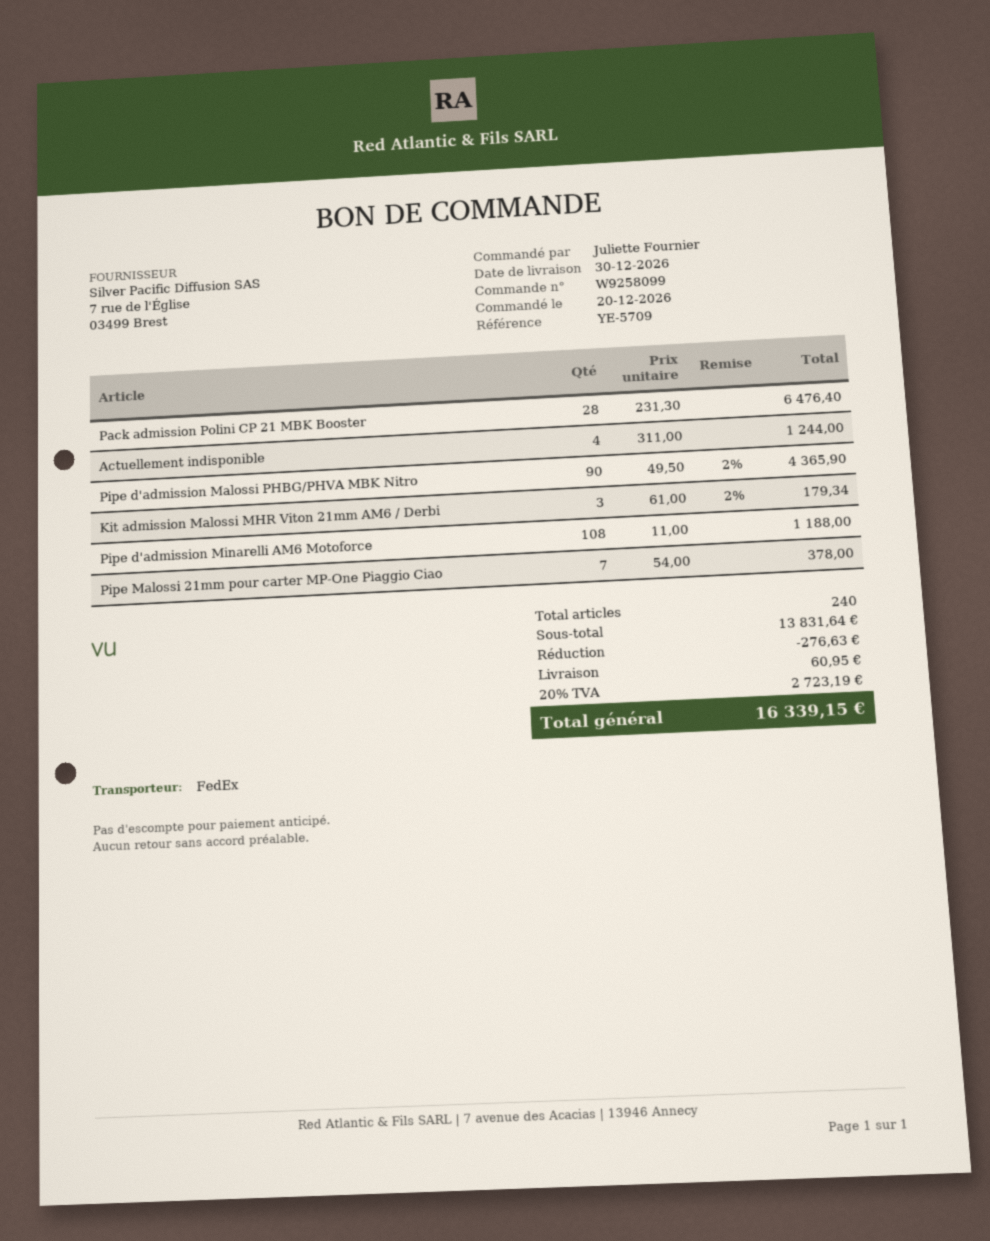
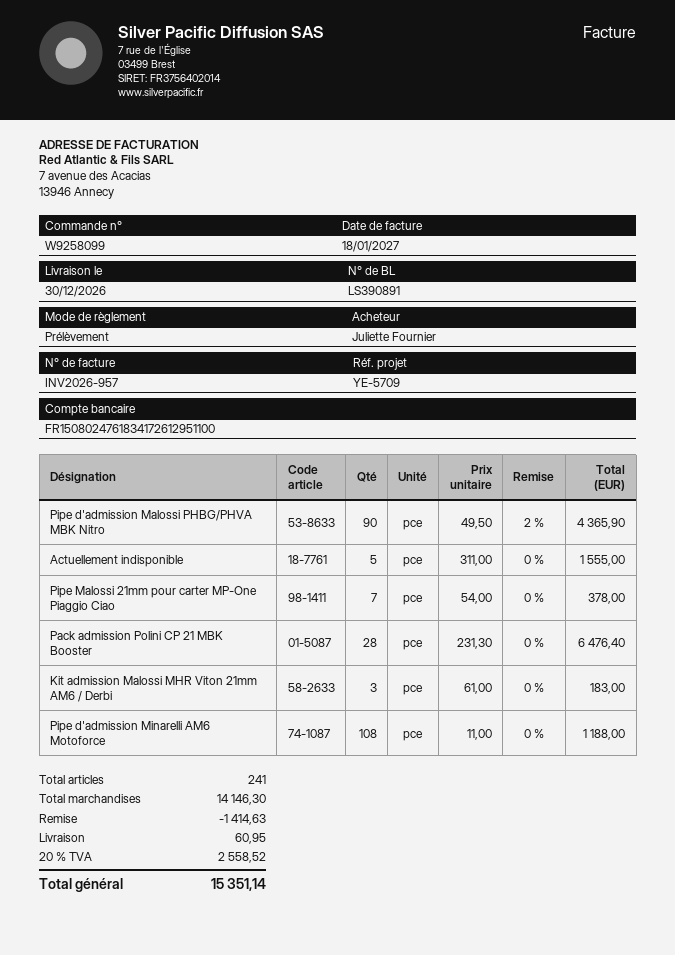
Actuellement indisponible: 4 x 311.00 = 1244.00 -> 5 x 311.00 = 1555.00
Kit admission Malossi MHR Viton 21mm AM6 / Derbi: 3 x 61.00 - 2% = 179.34 -> 3 x 61.00 = 183.00
total quantity: 240 -> 241
subtotal: 13831.64 -> 14146.30
discount: 276.63 -> 1414.63
tax: 20% = 2723.19 -> 20% = 2558.52
total: 16339.15 -> 15351.14

